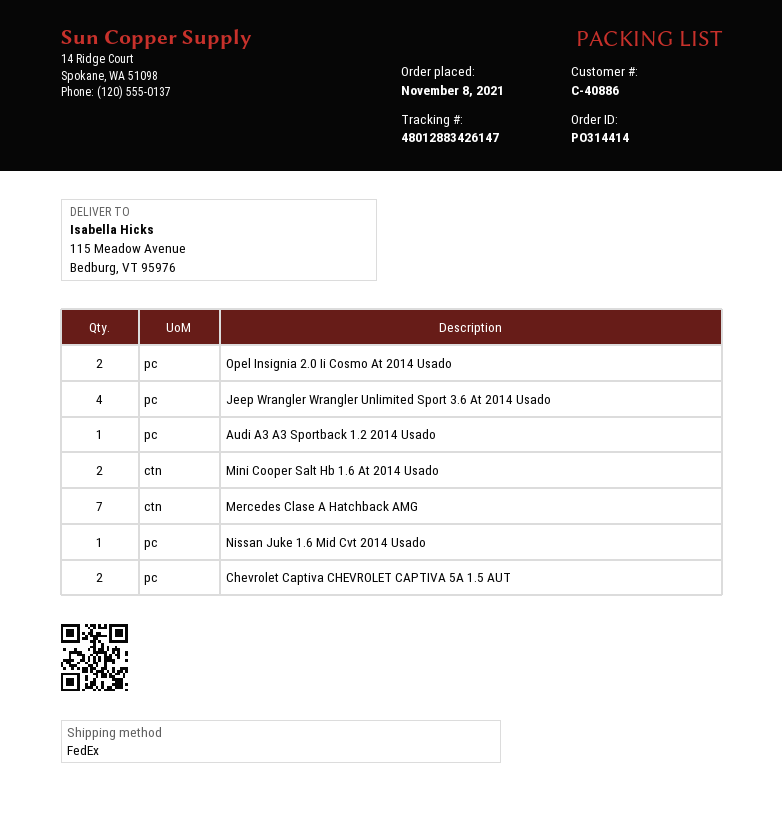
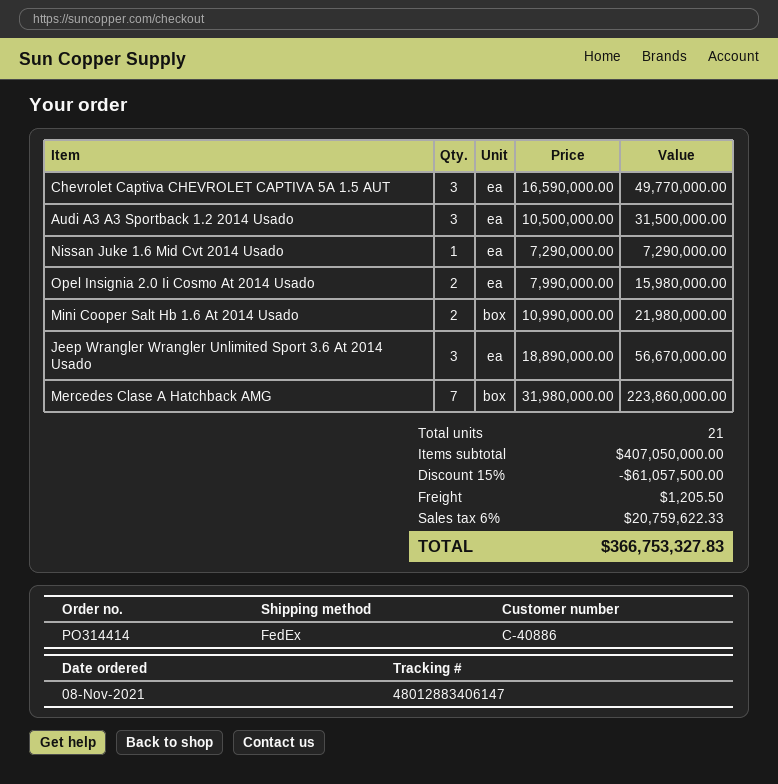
tracking number: 48012883426147 -> 48012883406147
Jeep Wrangler Wrangler Unlimited Sport 3.6 At 2014 Usado: 4 -> 3
Audi A3 A3 Sportback 1.2 2014 Usado: 1 -> 3
Chevrolet Captiva CHEVROLET CAPTIVA 5A 1.5 AUT: 2 -> 3

